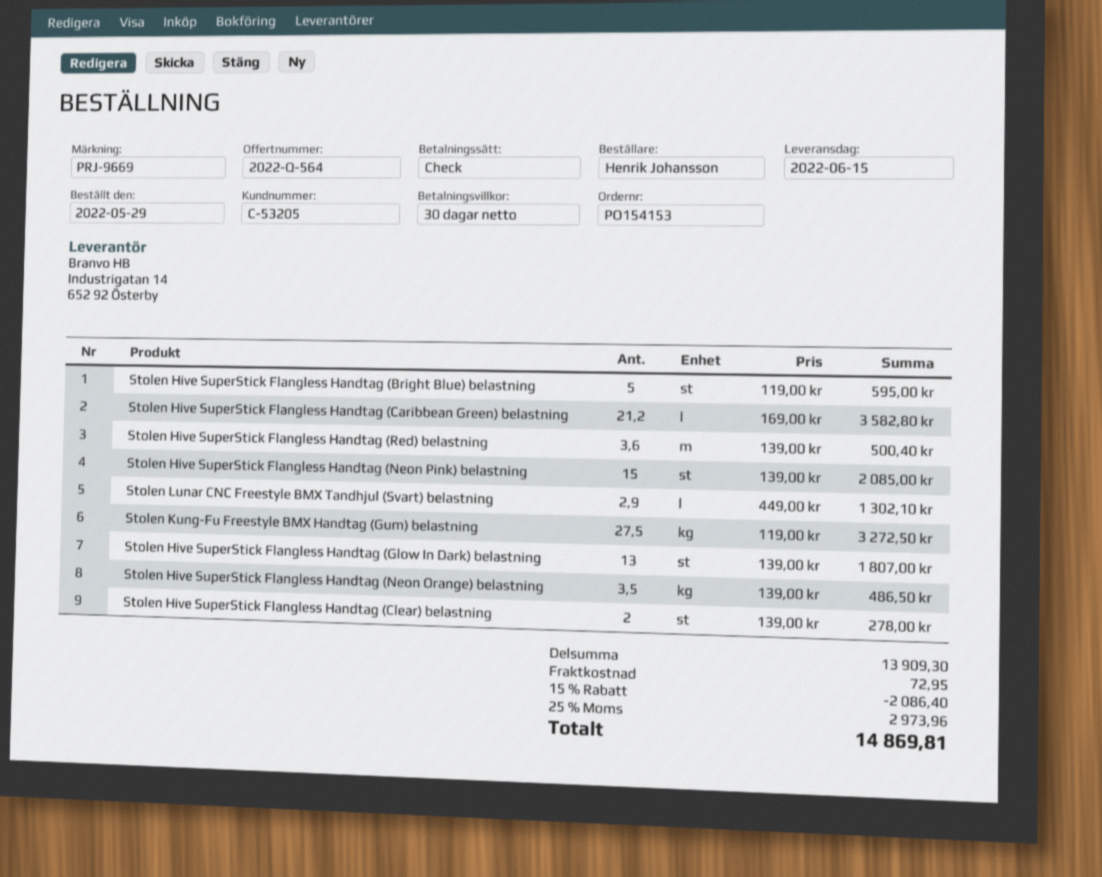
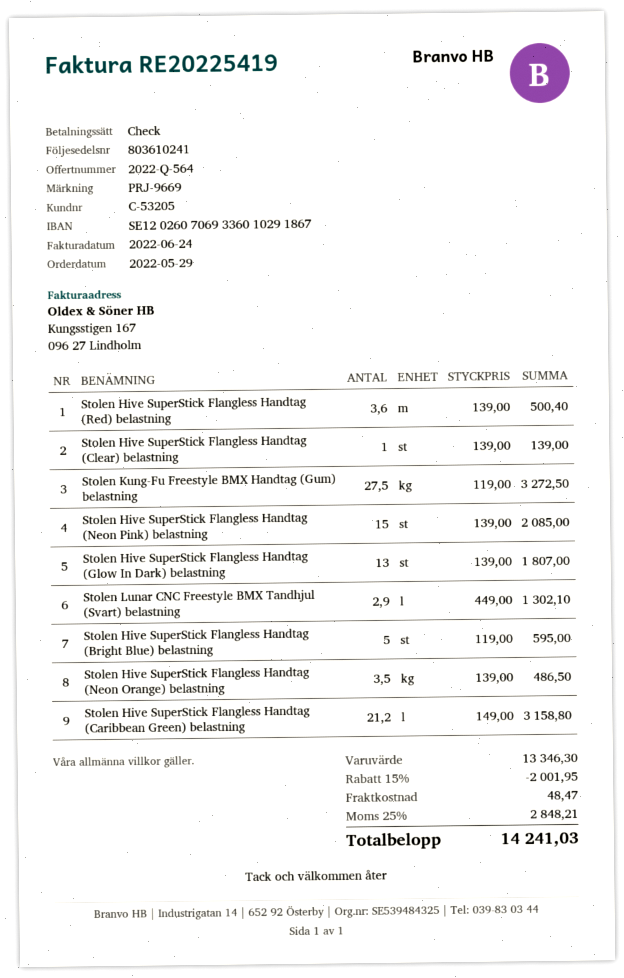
Stolen Hive SuperStick Flangless Handtag (Caribbean Green) belastning: 21.2 x 169.00 = 3582.80 -> 21.2 x 149.00 = 3158.80
Stolen Hive SuperStick Flangless Handtag (Clear) belastning: 2 x 139.00 = 278.00 -> 1 x 139.00 = 139.00
subtotal: 13909.30 -> 13346.30
discount: 15% = 2086.40 -> 15% = 2001.95
shipping: 72.95 -> 48.47
tax: 25% = 2973.96 -> 25% = 2848.21
total: 14869.81 -> 14241.03

